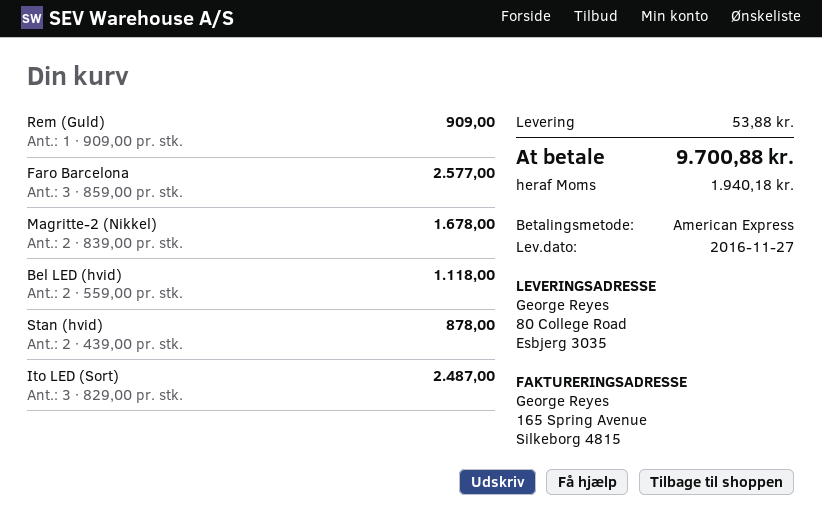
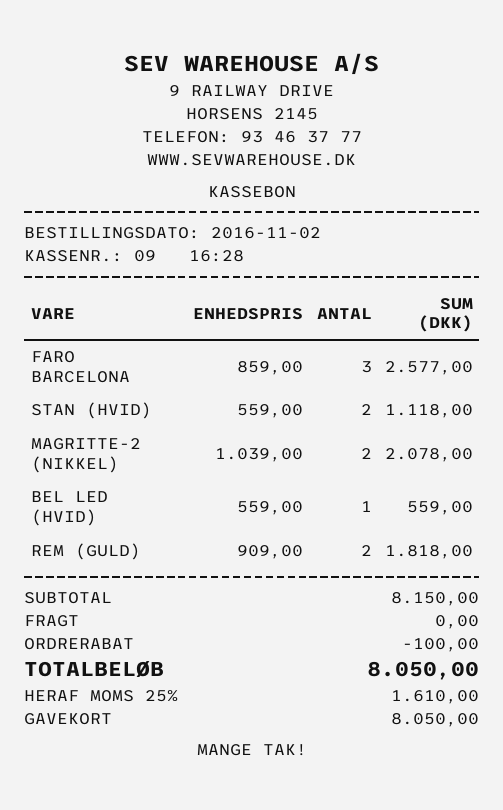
payment method: American Express -> gift card
Rem (Guld): 1 x 909.00 = 909.00 -> 2 x 909.00 = 1818.00
Magritte-2 (Nikkel): 2 x 839.00 = 1678.00 -> 2 x 1039.00 = 2078.00
Bel LED (hvid): 2 x 559.00 = 1118.00 -> 1 x 559.00 = 559.00
Stan (hvid): 2 x 439.00 = 878.00 -> 2 x 559.00 = 1118.00
Ito LED (Sort): 3 x 829.00 = 2487.00 -> none
discount: none -> 100.00
shipping: 53.88 -> 0.00
tax: 1940.18 -> 1610.00
total: 9700.88 -> 8050.00

